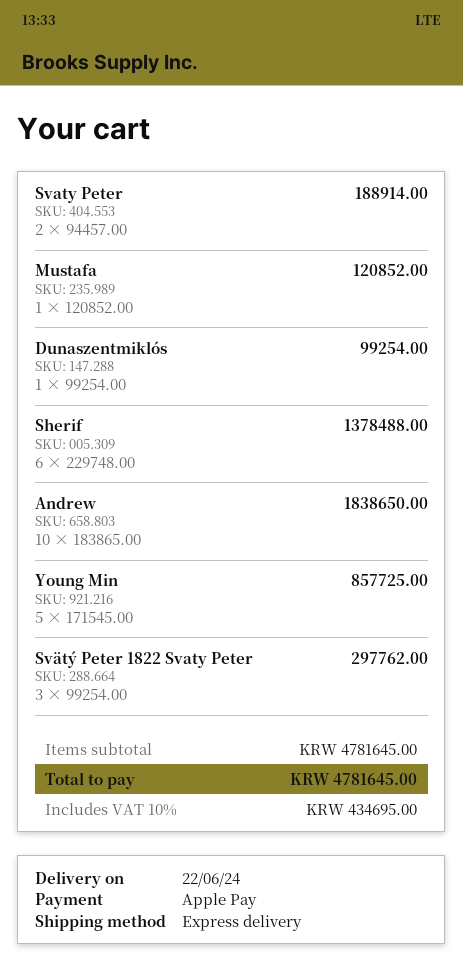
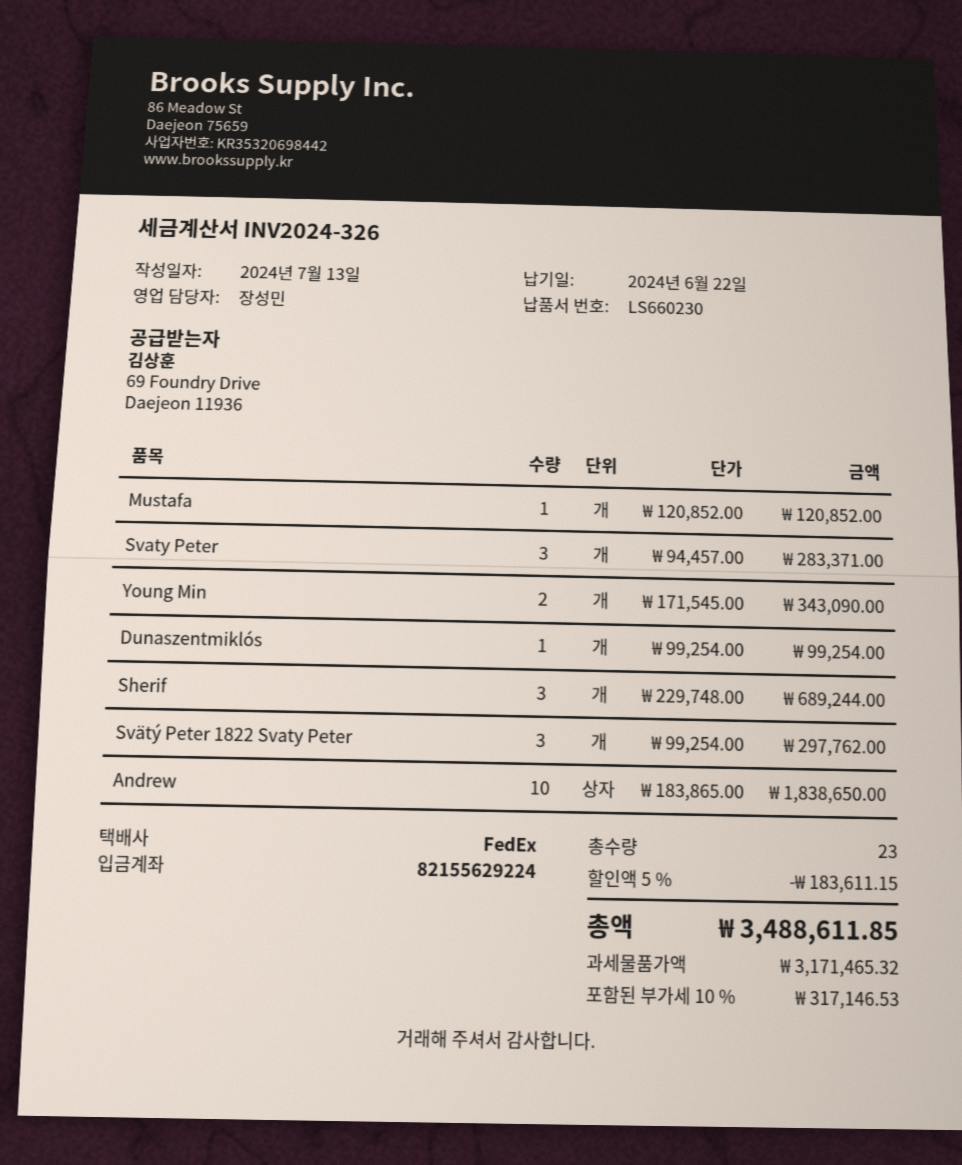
shipping method: express -> FedEx
Svaty Peter: 2 x 94457.00 = 188914.00 -> 3 x 94457.00 = 283371.00
Sherif: 6 x 229748.00 = 1378488.00 -> 3 x 229748.00 = 689244.00
Young Min: 5 x 171545.00 = 857725.00 -> 2 x 171545.00 = 343090.00
discount: none -> 5% = 183611.15
tax: 10% = 434695.00 -> 10% = 317146.53
total: 4781645.00 -> 3488611.85

